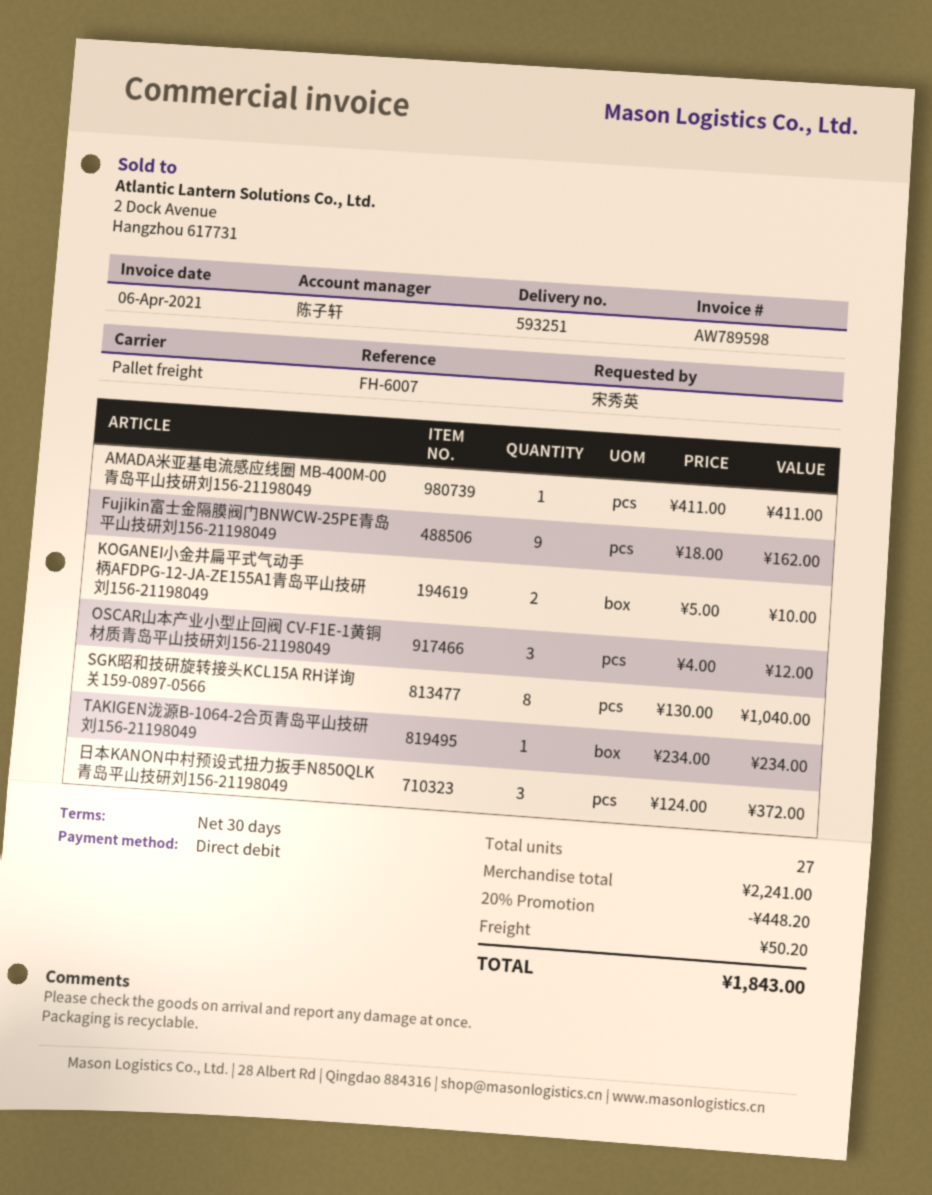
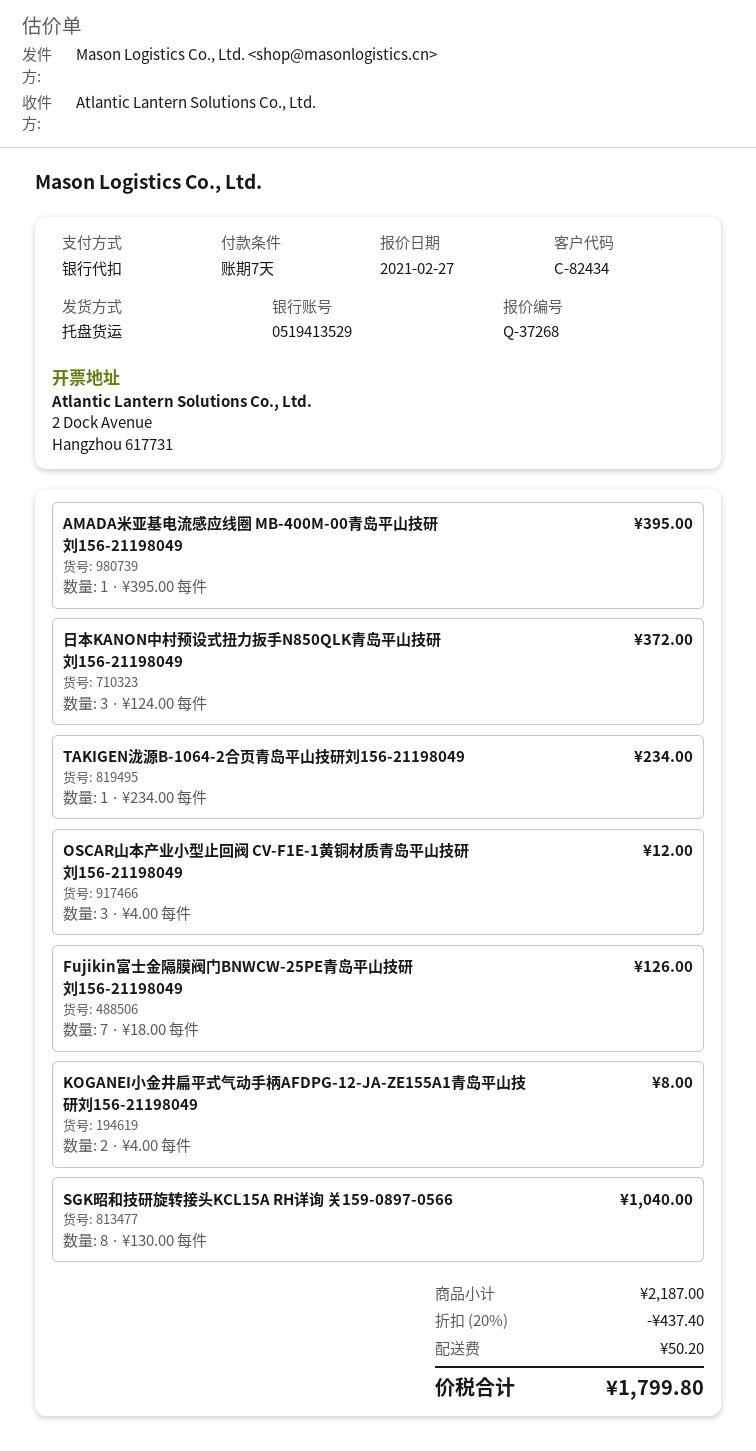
payment terms: 30 days -> 7 days
AMADA米亚基电流感应线圈 MB-400M-00青岛平山技研刘156-21198049: 1 x 411.00 = 411.00 -> 1 x 395.00 = 395.00
Fujikin富士金隔膜阀门BNWCW-25PE青岛平山技研刘156-21198049: 9 x 18.00 = 162.00 -> 7 x 18.00 = 126.00
KOGANEI小金井扁平式气动手柄AFDPG-12-JA-ZE155A1青岛平山技研刘156-21198049: 2 x 5.00 = 10.00 -> 2 x 4.00 = 8.00
subtotal: 2241.00 -> 2187.00
discount: 20% = 448.20 -> 20% = 437.40
total: 1843.00 -> 1799.80

